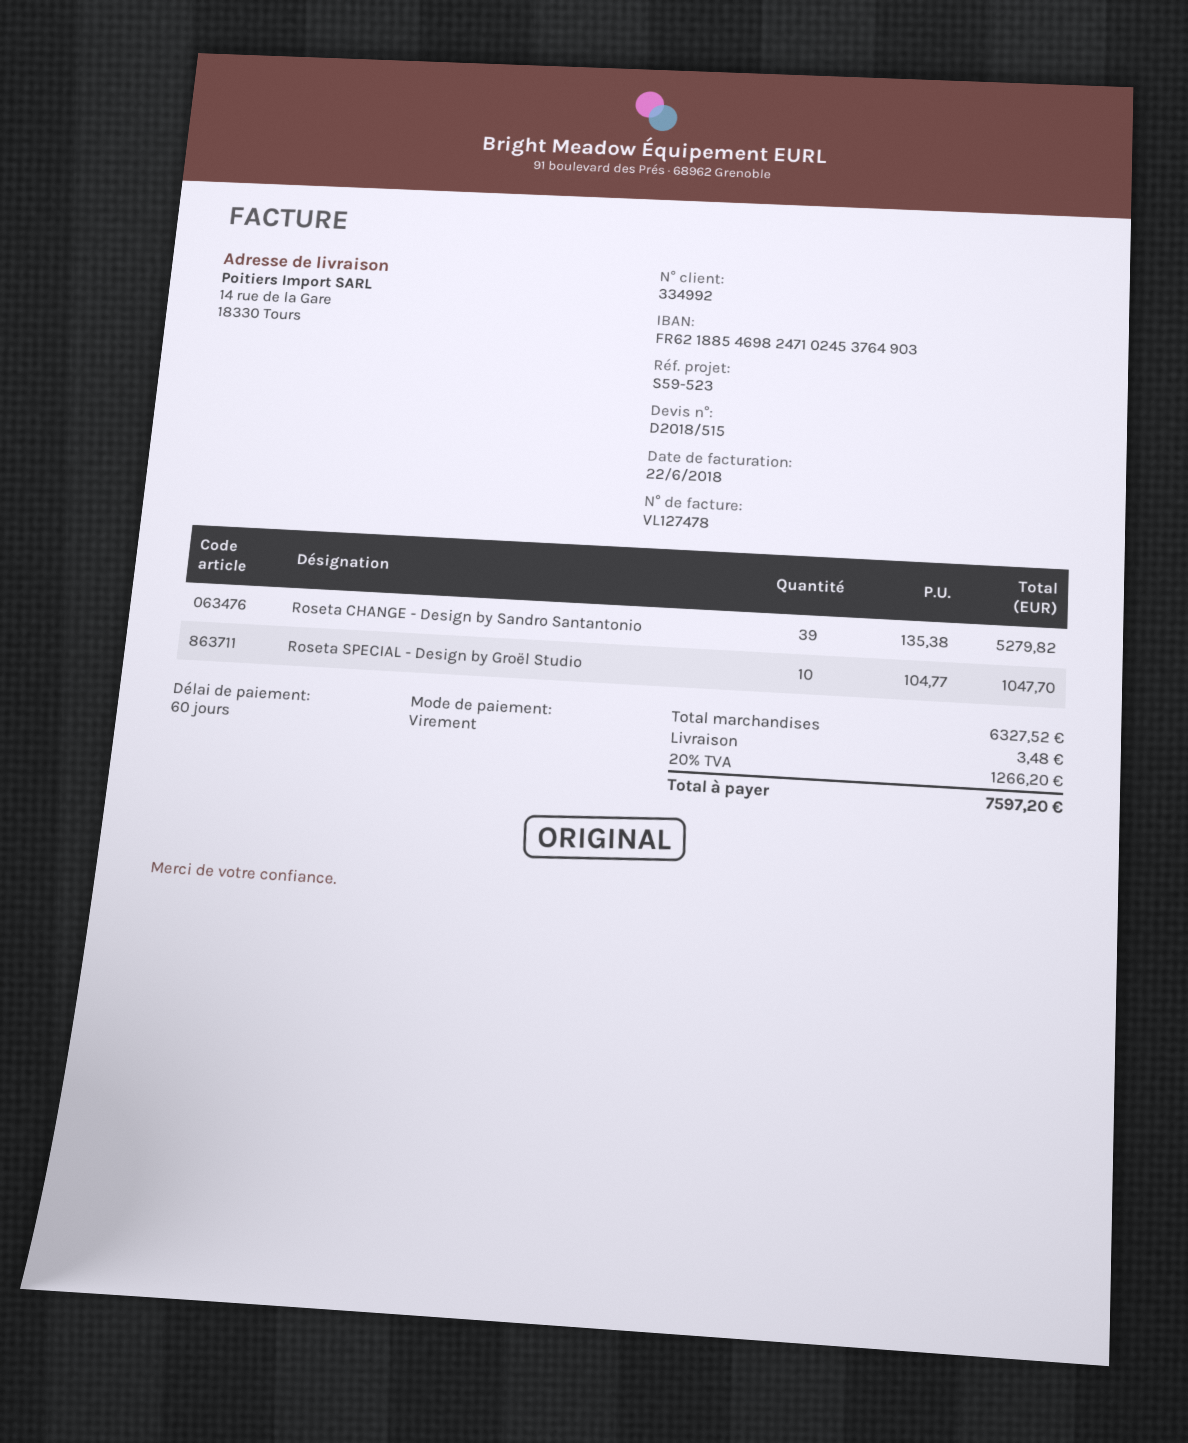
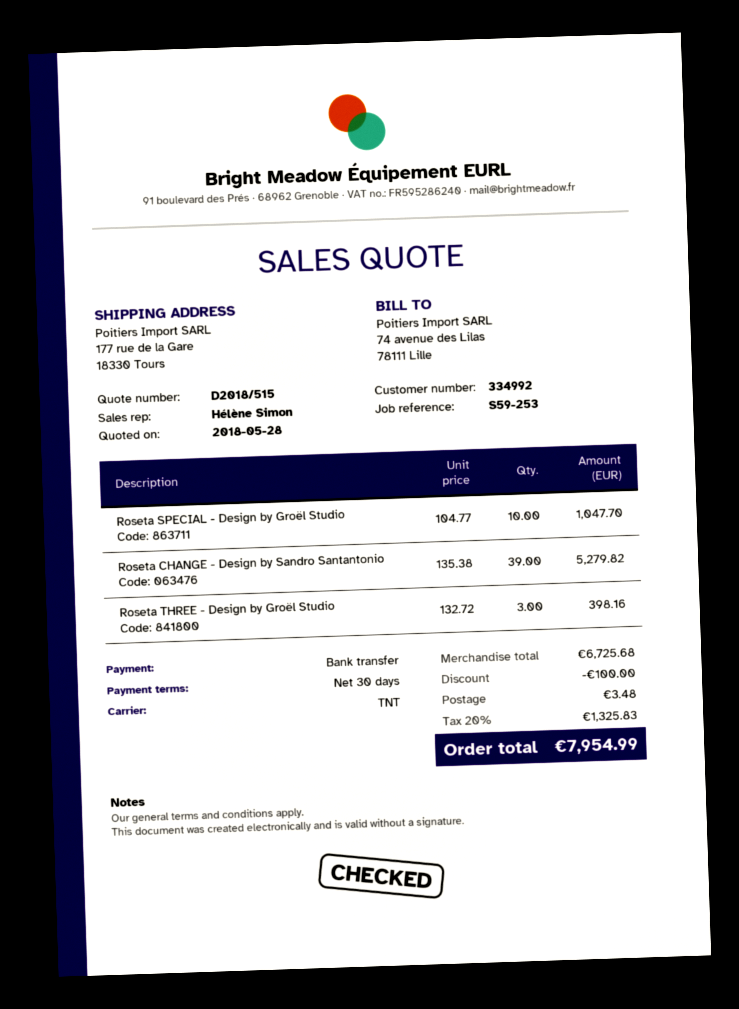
payment terms: 60 days -> 30 days
reference: S59-523 -> S59-253
ship to: 14 rue de la Gare, 18330 Tours -> 177 rue de la Gare, 18330 Tours
Roseta THREE - Design by Groël Studio: none -> 3 x 132.72 = 398.16
subtotal: 6327.52 -> 6725.68
discount: none -> 100.00
tax: 20% = 1266.20 -> 20% = 1325.83
total: 7597.20 -> 7954.99

